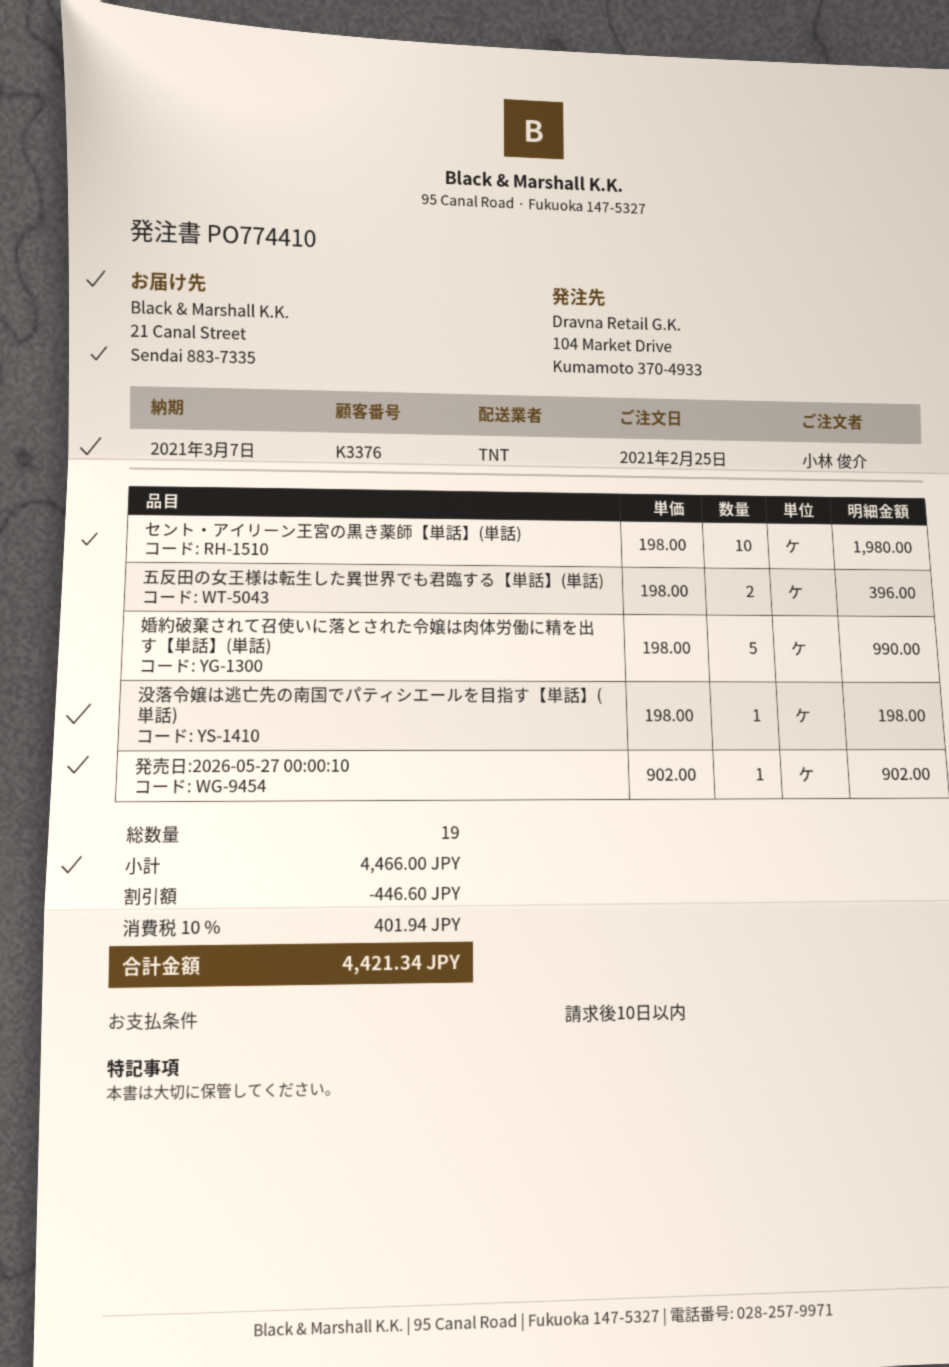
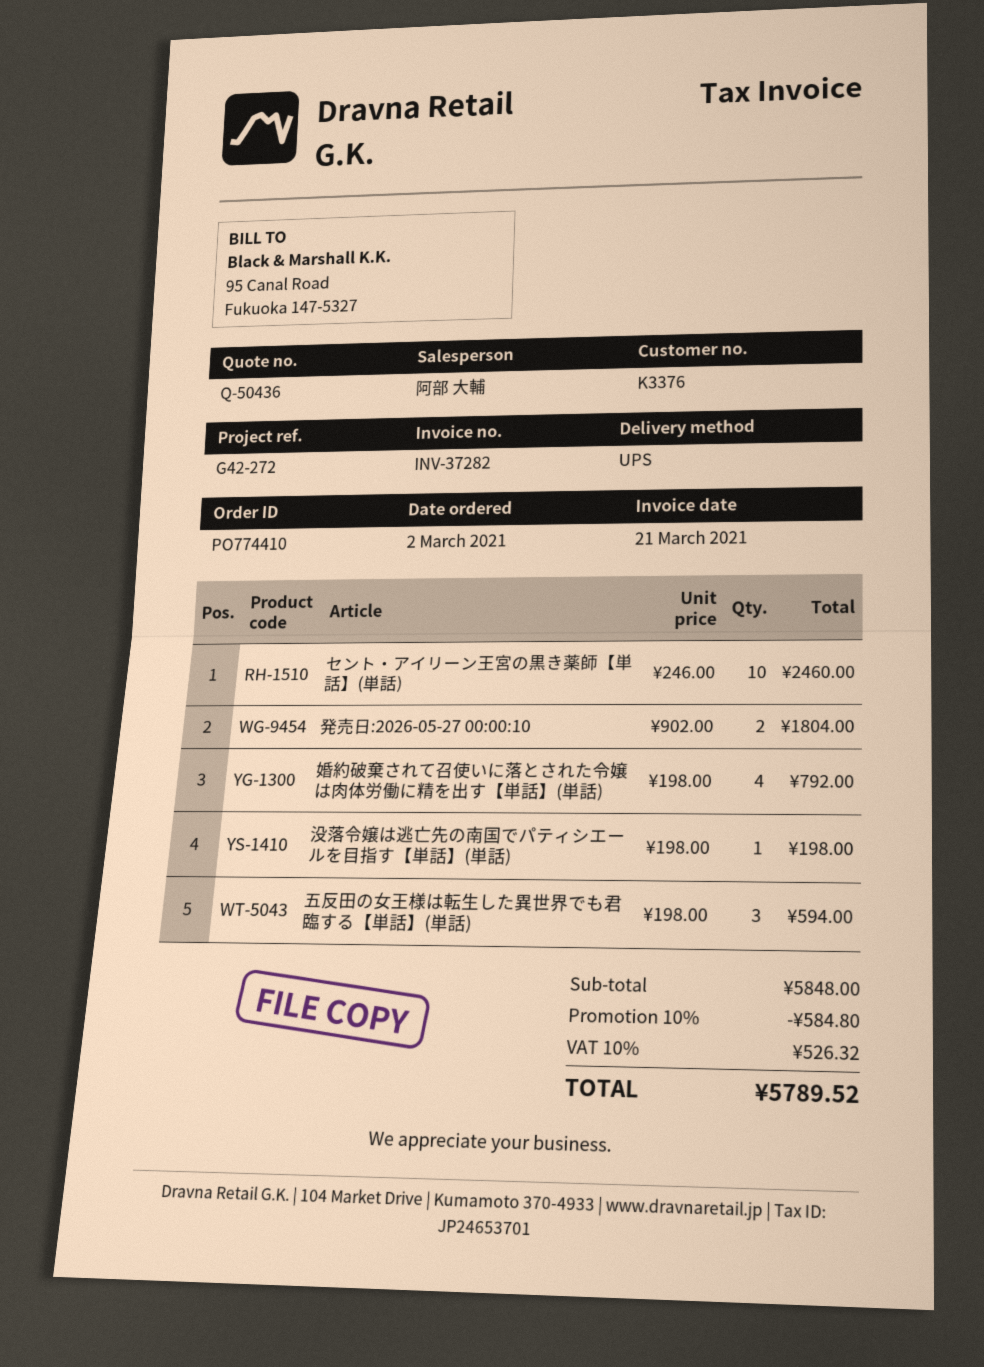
order date: 2021-02-25 -> 2021-03-02
shipping method: TNT -> UPS
セント・アイリーン王宮の黒き薬師【単話】(単話): 10 x 198.00 = 1980.00 -> 10 x 246.00 = 2460.00
五反田の女王様は転生した異世界でも君臨する【単話】(単話): 2 x 198.00 = 396.00 -> 3 x 198.00 = 594.00
婚約破棄されて召使いに落とされた令嬢は肉体労働に精を出す【単話】(単話): 5 x 198.00 = 990.00 -> 4 x 198.00 = 792.00
発売日:2026-05-27 00:00:10: 1 x 902.00 = 902.00 -> 2 x 902.00 = 1804.00
subtotal: 4466.00 -> 5848.00
discount: 446.60 -> 584.80
tax: 10% = 401.94 -> 10% = 526.32
total: 4421.34 -> 5789.52

